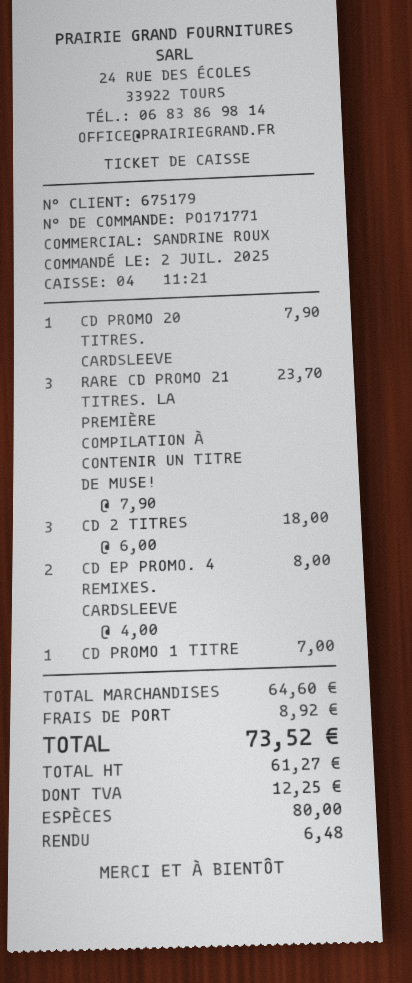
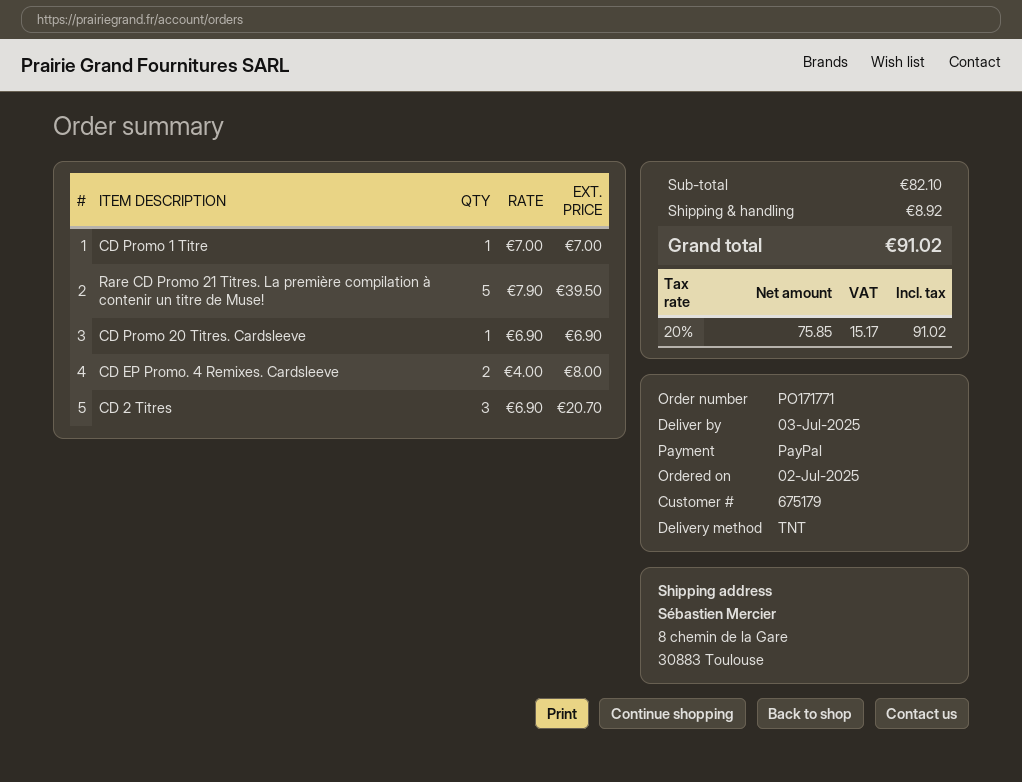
payment method: cash -> PayPal
CD PROMO 20 TITRES. CARDSLEEVE: 1 x 7.90 = 7.90 -> 1 x 6.90 = 6.90
RARE CD PROMO 21 TITRES. LA PREMIÈRE COMPILATION À CONTENIR UN TITRE DE MUSE!: 3 x 7.90 = 23.70 -> 5 x 7.90 = 39.50
CD 2 TITRES: 3 x 6.00 = 18.00 -> 3 x 6.90 = 20.70
subtotal: 64.60 -> 82.10
net: 61.27 -> 75.85
tax: 12.25 -> 15.17
total: 73.52 -> 91.02

